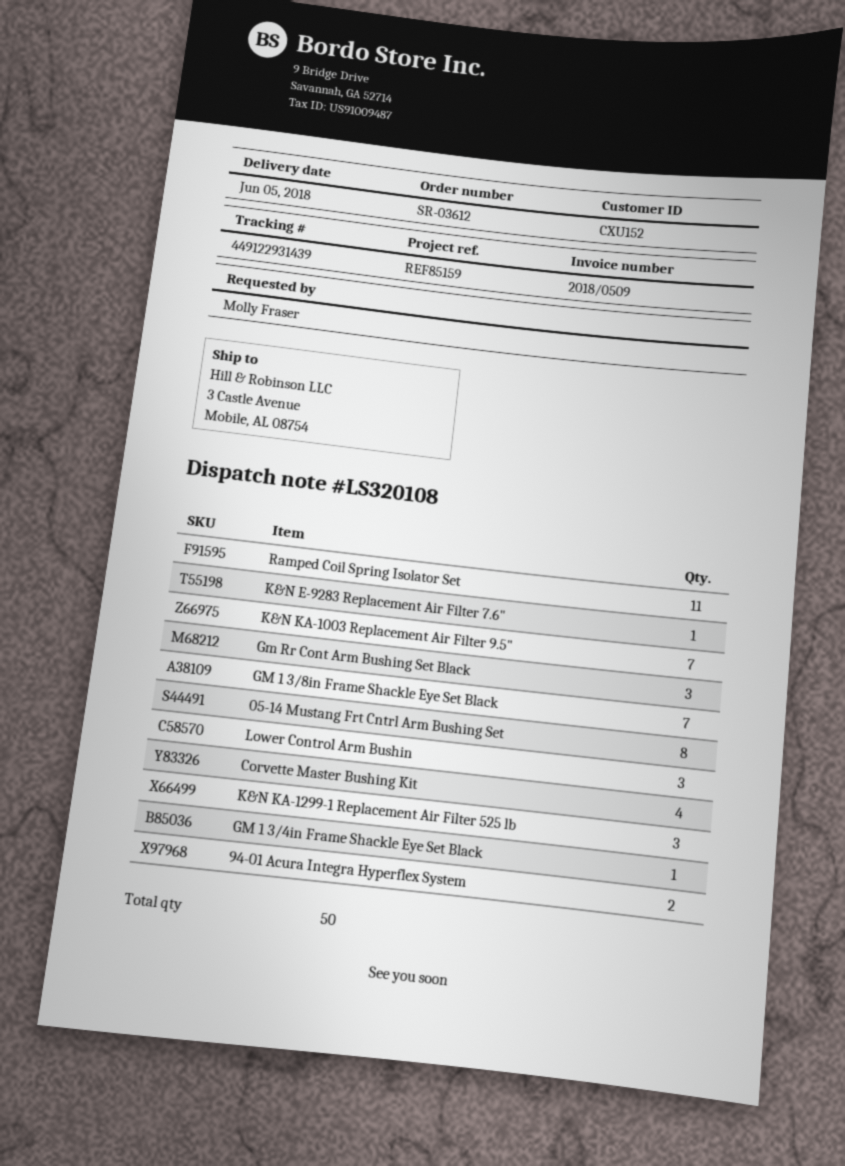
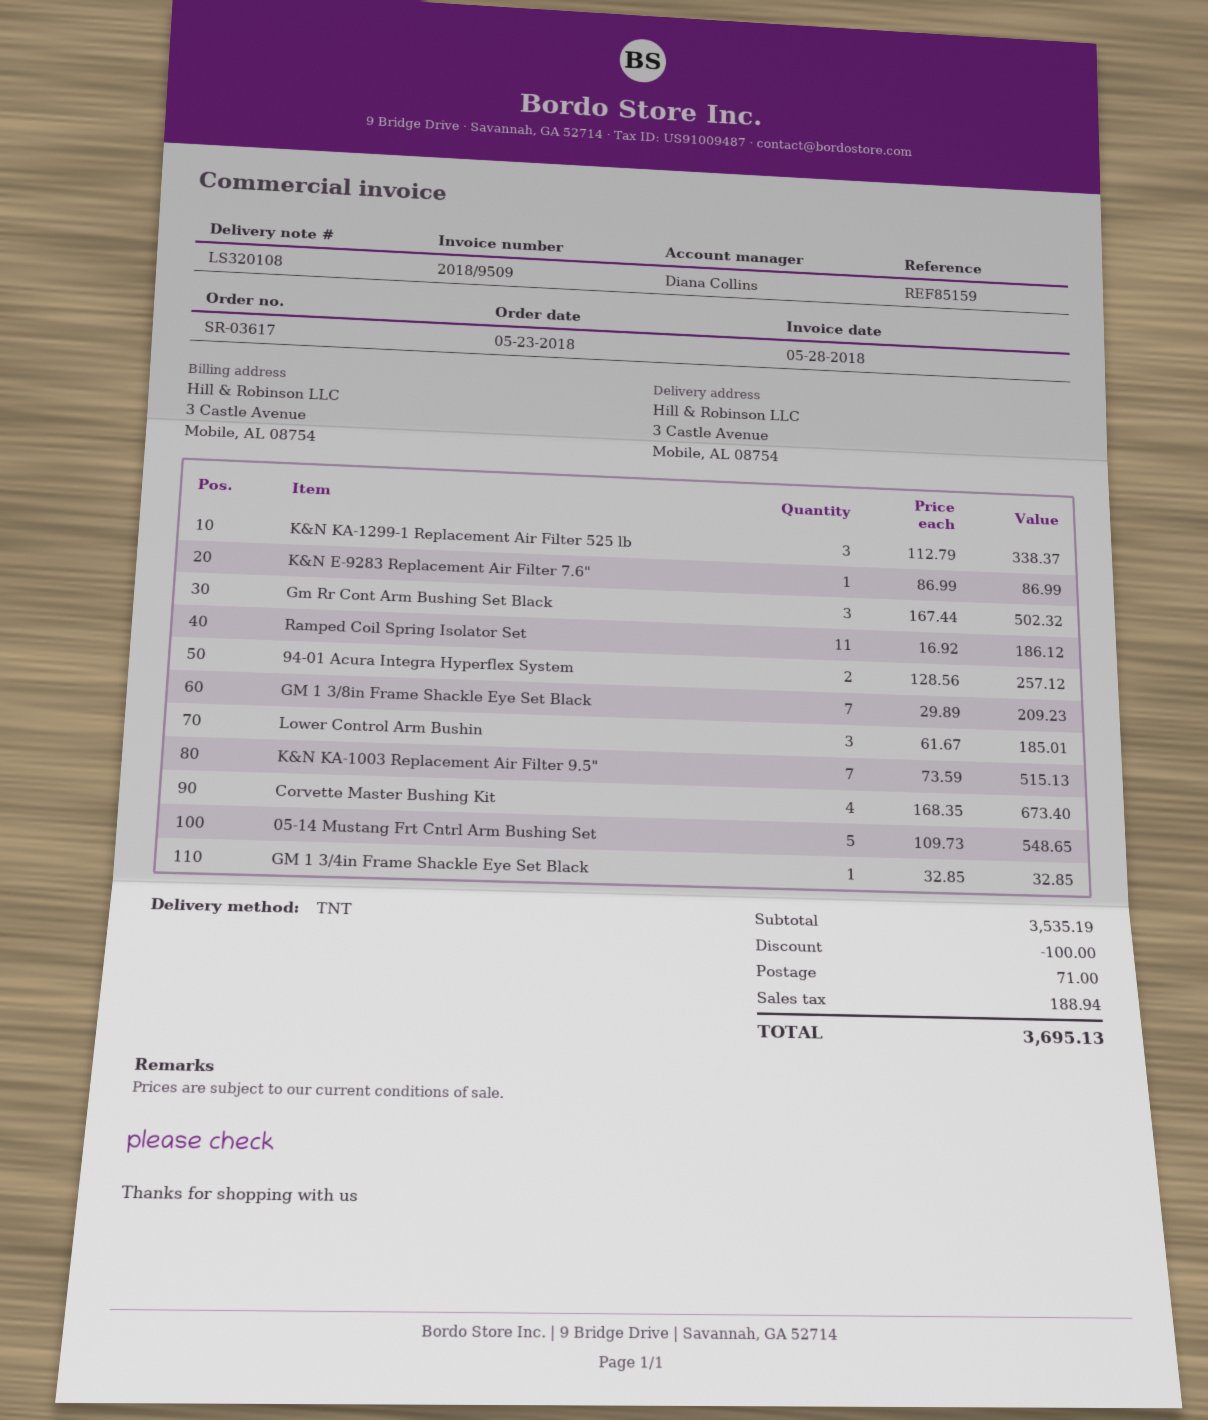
order number: SR-03612 -> SR-03617
invoice number: 2018/0509 -> 2018/9509
05-14 Mustang Frt Cntrl Arm Bushing Set: 8 -> 5

